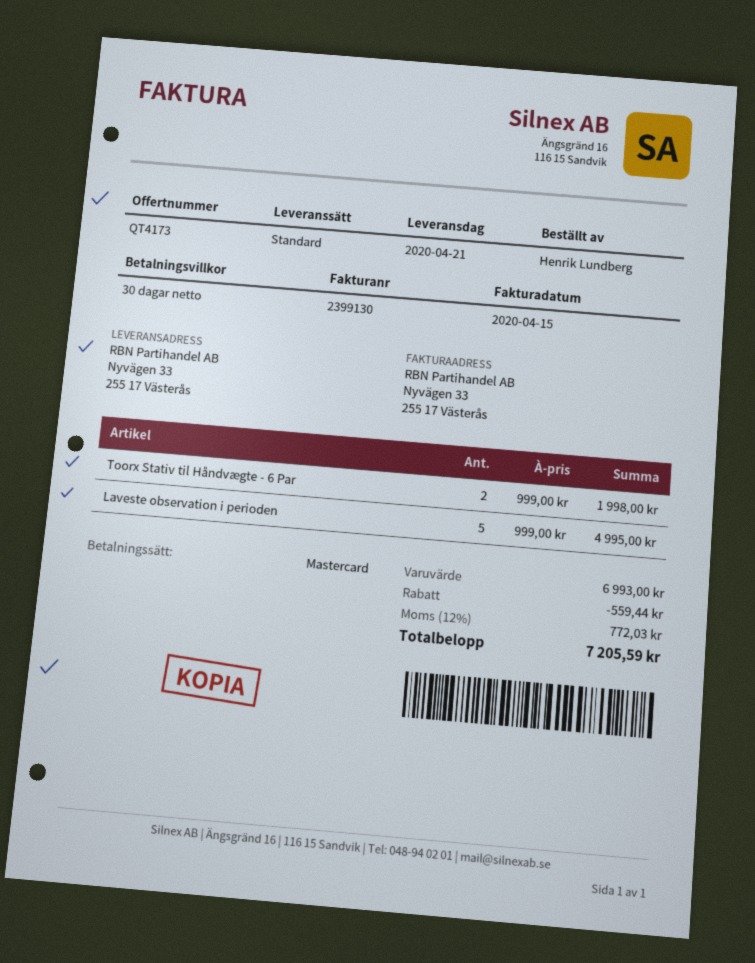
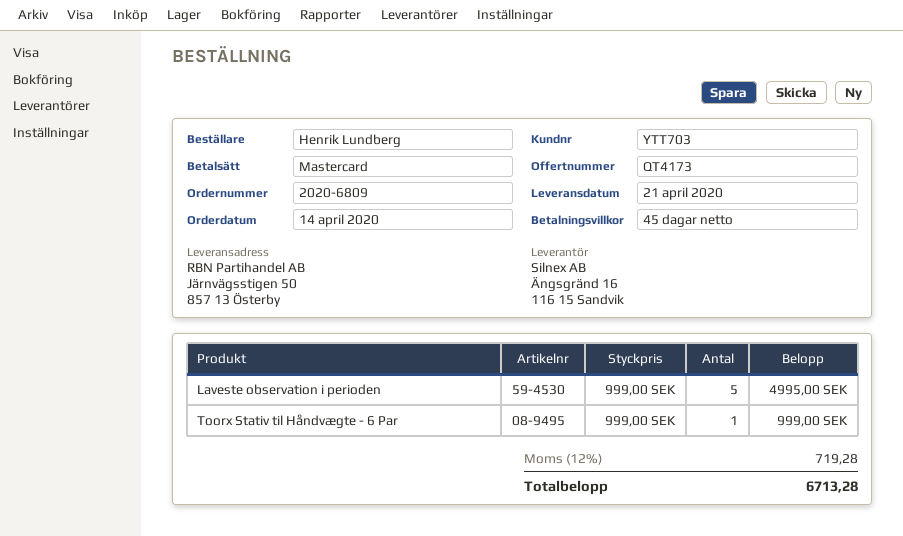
payment terms: 30 days -> 45 days
ship to: Nyvägen 33, 255 17 Västerås -> Järnvägsstigen 50, 857 13 Österby
Toorx Stativ til Håndvægte - 6 Par: 2 x 999.00 = 1998.00 -> 1 x 999.00 = 999.00
discount: 559.44 -> none
tax: 12% = 772.03 -> 12% = 719.28
total: 7205.59 -> 6713.28

